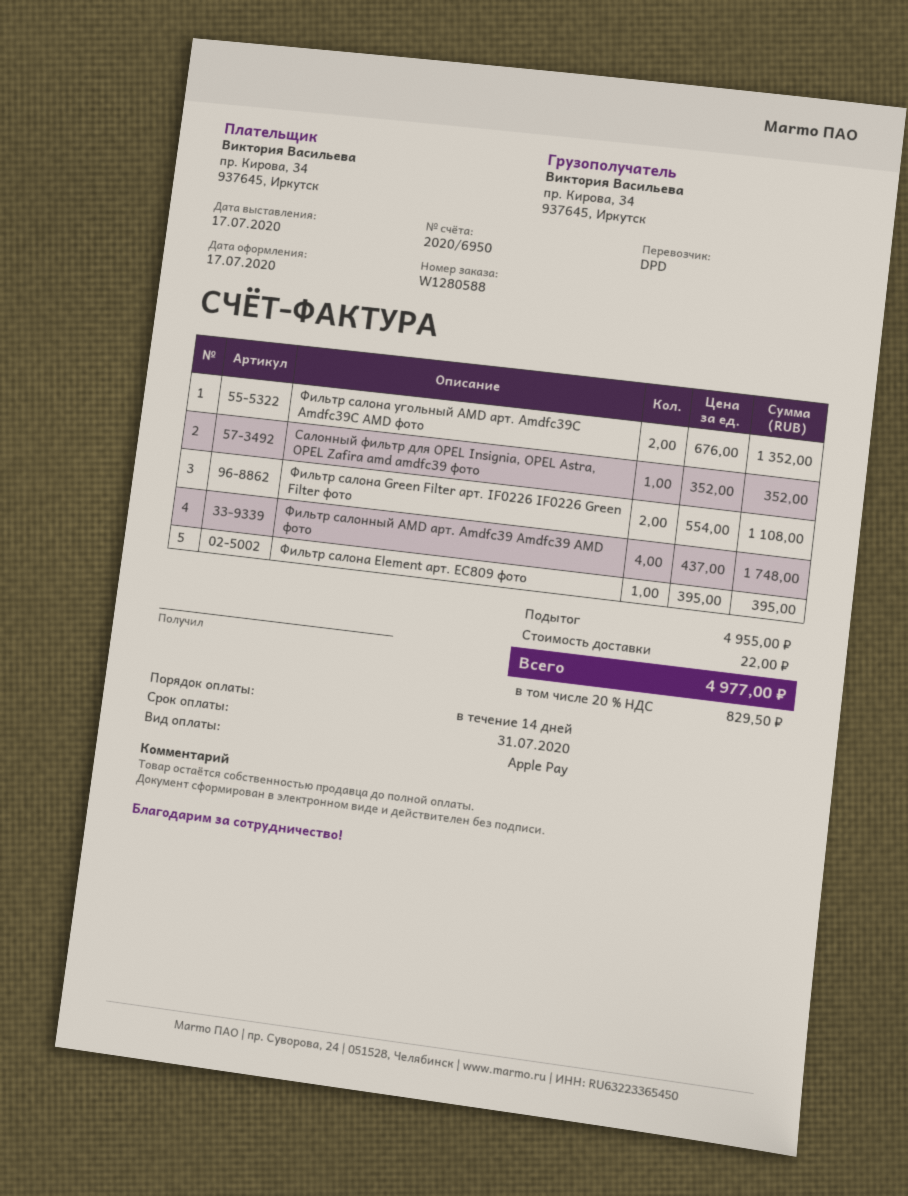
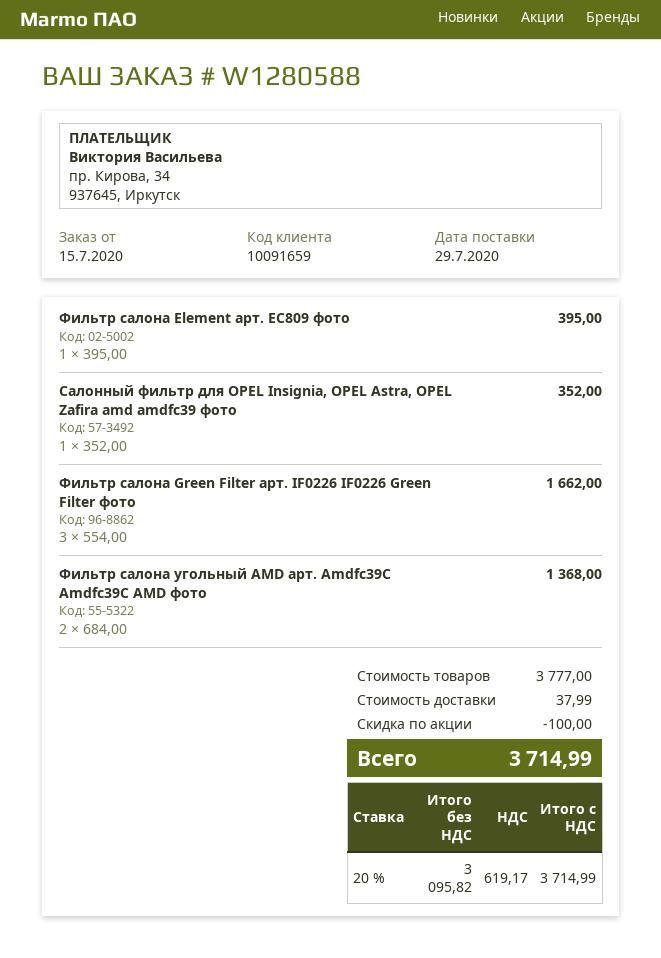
order date: 2020-07-17 -> 2020-07-15
Фильтр салона угольный AMD арт. Amdfc39C Amdfc39C AMD фото: 2 x 676.00 = 1352.00 -> 2 x 684.00 = 1368.00
Фильтр салона Green Filter арт. IF0226 IF0226 Green Filter фото: 2 x 554.00 = 1108.00 -> 3 x 554.00 = 1662.00
Фильтр салонный AMD арт. Amdfc39 Amdfc39 AMD фото: 4 x 437.00 = 1748.00 -> none
subtotal: 4955.00 -> 3777.00
discount: none -> 100.00
shipping: 22.00 -> 37.99
tax: 20% = 829.50 -> 20% = 619.17
total: 4977.00 -> 3714.99

